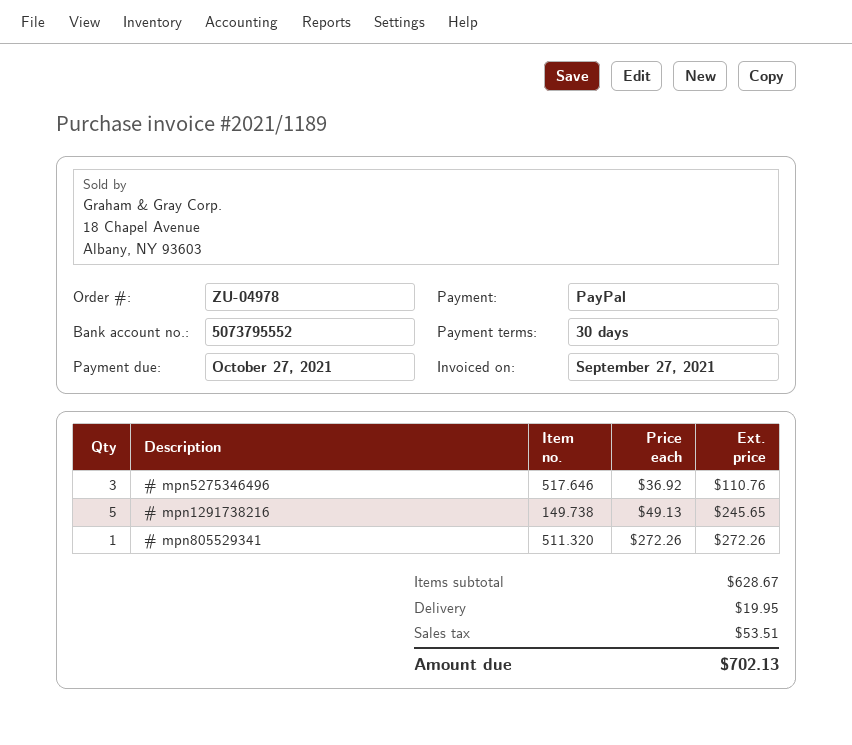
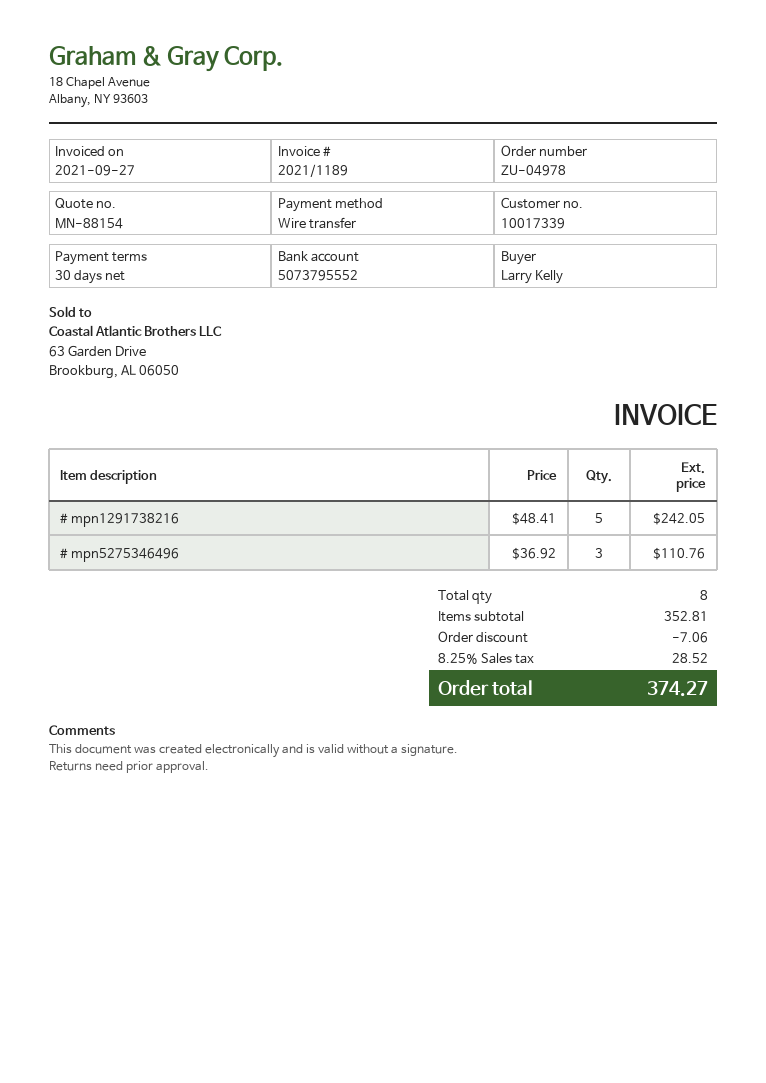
payment method: PayPal -> bank transfer
# mpn1291738216: 5 x 49.13 = 245.65 -> 5 x 48.41 = 242.05
# mpn805529341: 1 x 272.26 = 272.26 -> none
subtotal: 628.67 -> 352.81
discount: none -> 7.06
shipping: 19.95 -> none
tax: 53.51 -> 28.52
total: 702.13 -> 374.27

